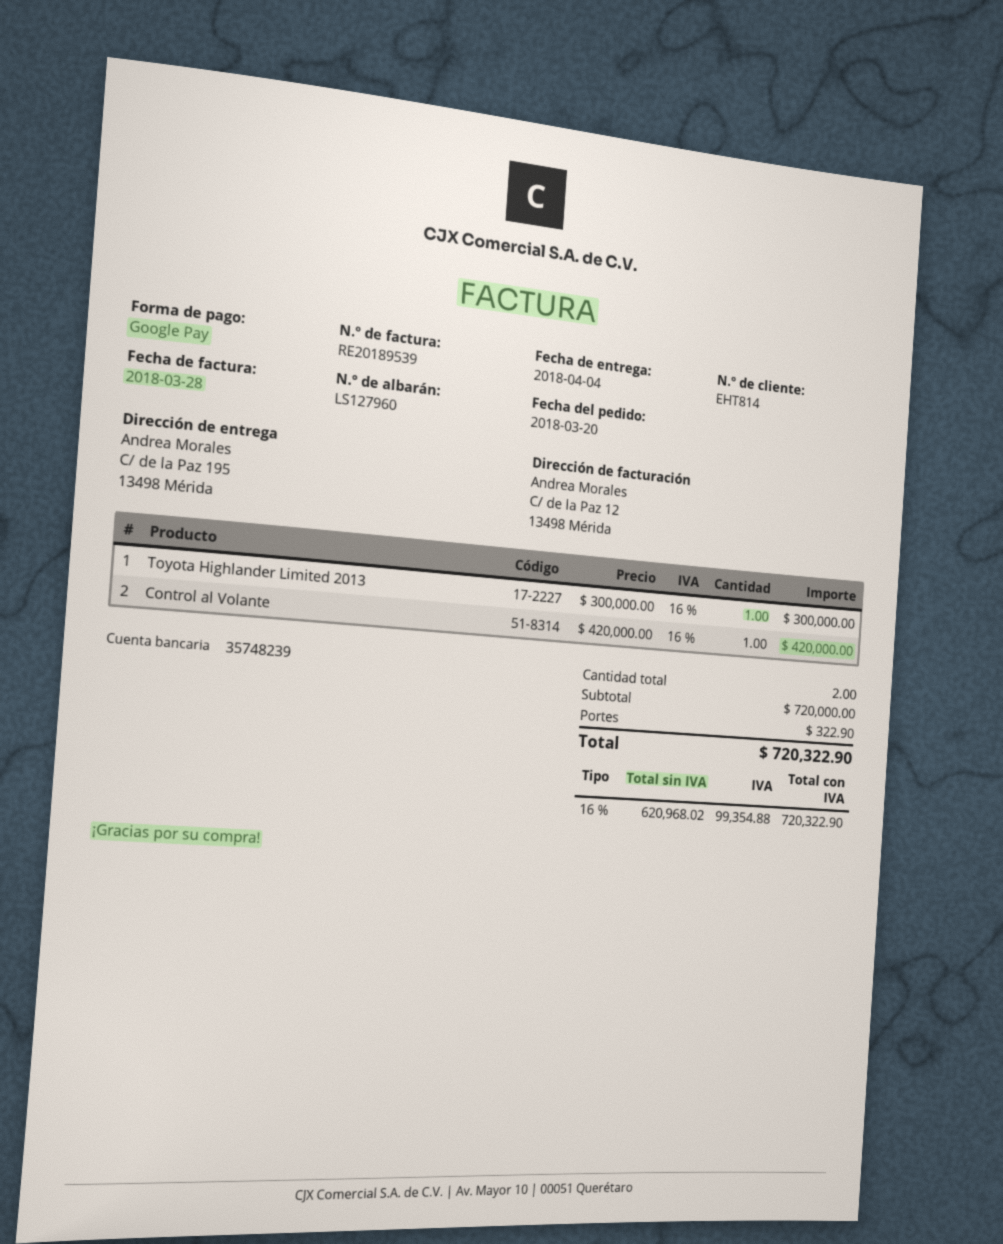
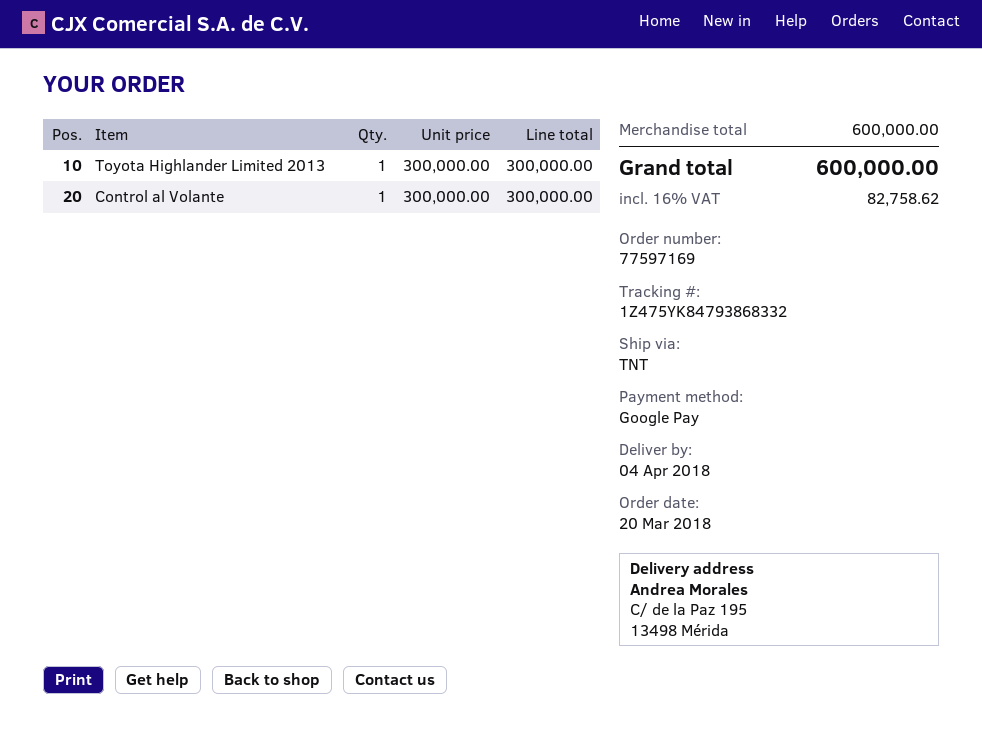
Control al Volante: 1 x 420000.00 = 420000.00 -> 1 x 300000.00 = 300000.00
subtotal: 720000.00 -> 600000.00
shipping: 322.90 -> none
tax: 16% = 99354.88 -> 16% = 82758.62
total: 720322.90 -> 600000.00

